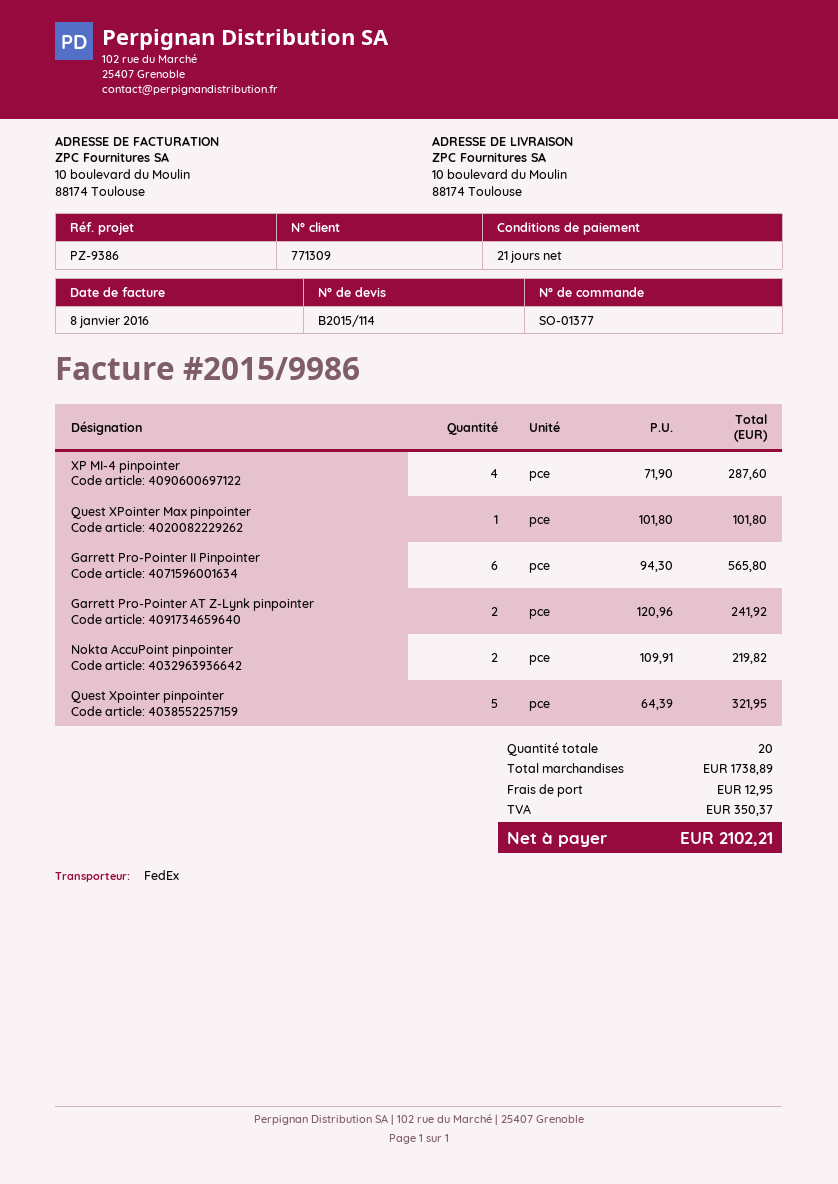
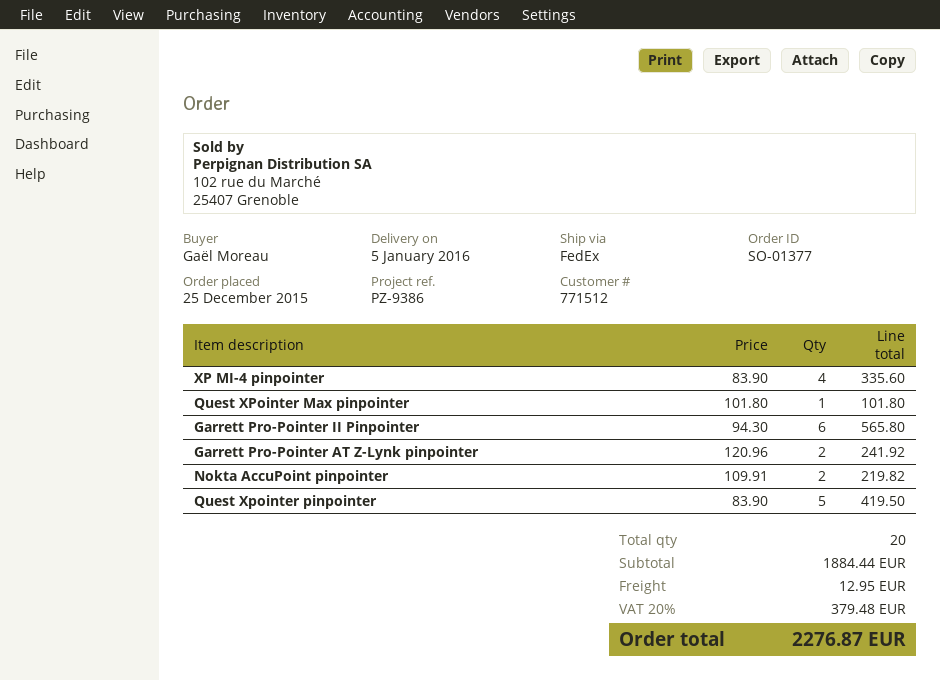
customer number: 771309 -> 771512
XP MI-4 pinpointer: 4 x 71.90 = 287.60 -> 4 x 83.90 = 335.60
Quest Xpointer pinpointer: 5 x 64.39 = 321.95 -> 5 x 83.90 = 419.50
subtotal: 1738.89 -> 1884.44
tax: 350.37 -> 379.48
total: 2102.21 -> 2276.87

